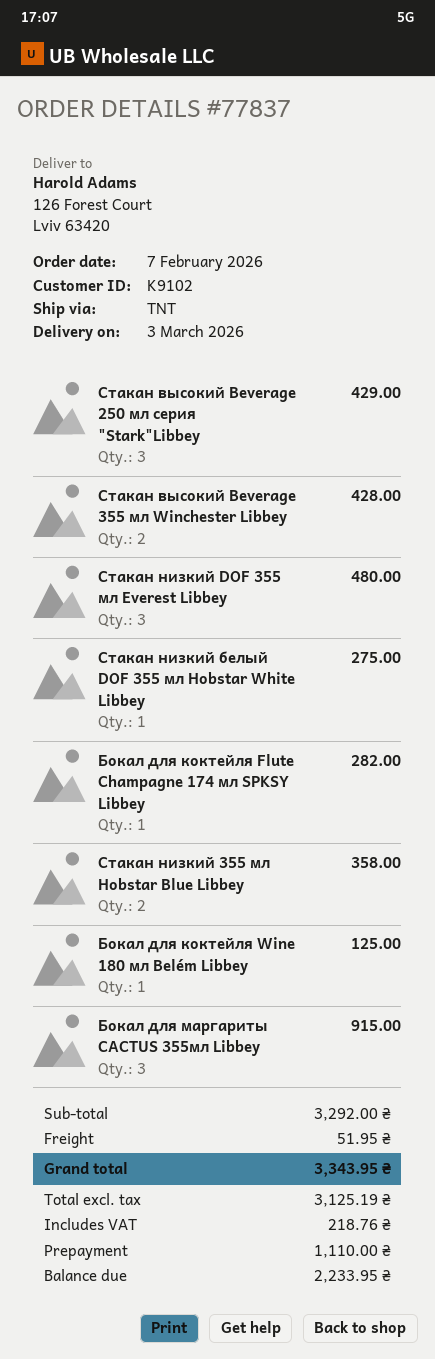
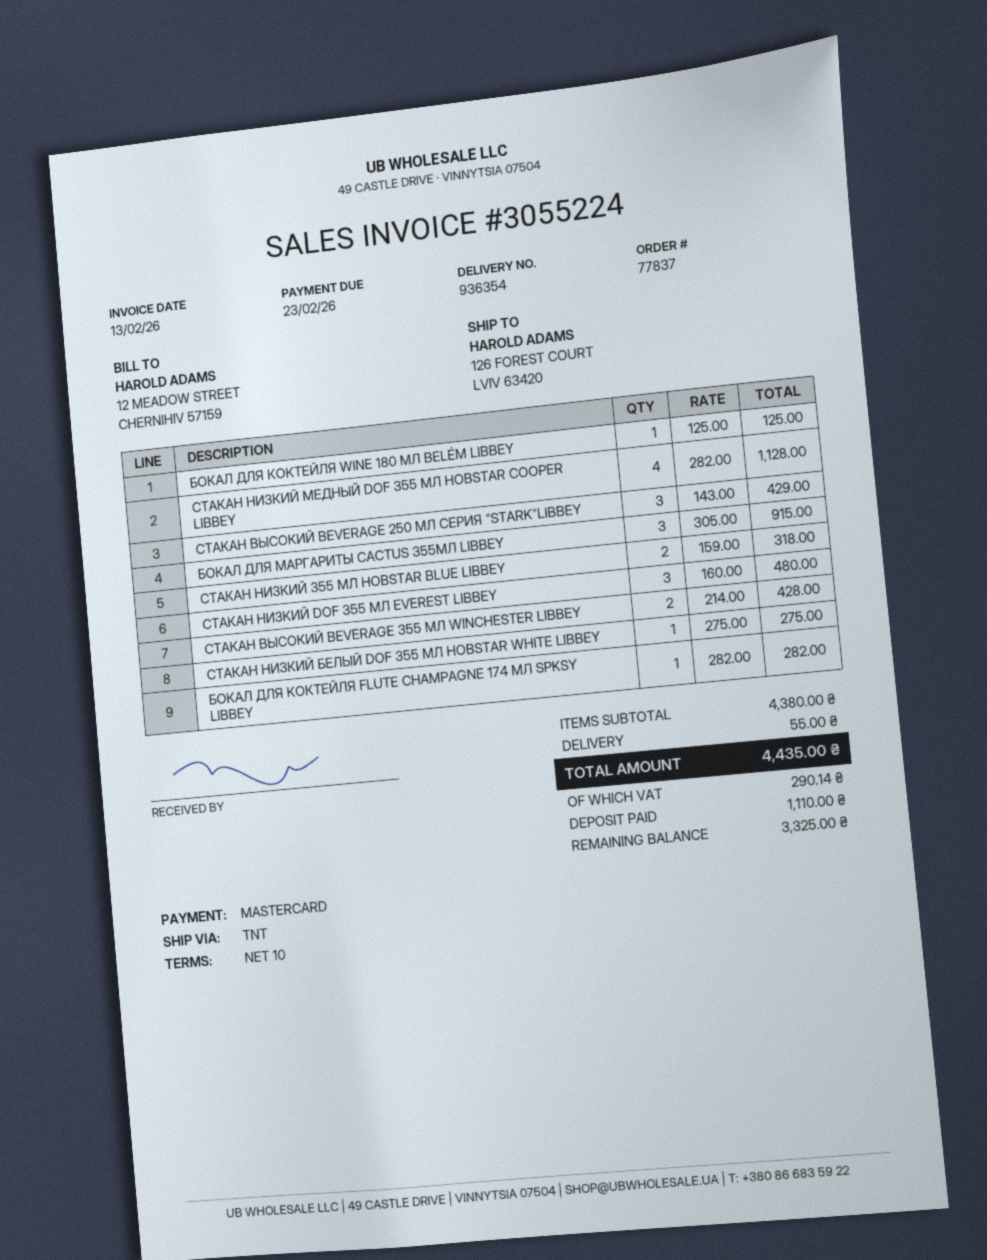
Стакан низкий 355 мл Hobstar Blue Libbey: 2 for 358.00 -> 2 for 318.00
СТАКАН НИЗКИЙ МЕДНЫЙ DOF 355 МЛ HOBSTAR COOPER LIBBEY: none -> 4 for 1128.00
subtotal: 3292.00 -> 4380.00
shipping: 51.95 -> 55.00
tax: 218.76 -> 290.14
total: 3343.95 -> 4435.00
balance: 2233.95 -> 3325.00

